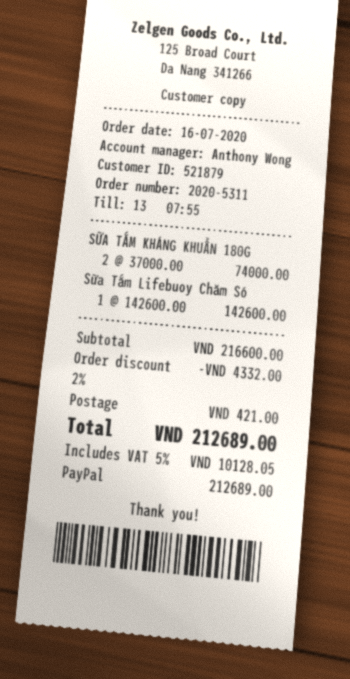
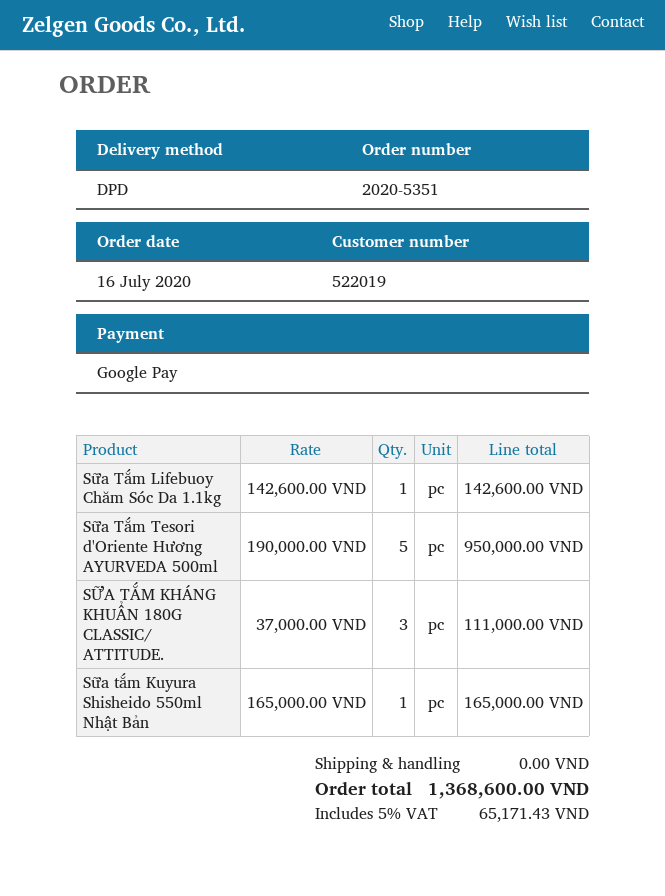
order number: 2020-5311 -> 2020-5351
customer number: 521879 -> 522019
payment method: PayPal -> Google Pay
SỮA TẮM KHÁNG KHUẨN 180G: 2 x 37000.00 = 74000.00 -> 3 x 37000.00 = 111000.00
Sữa Tắm Tesori d'Oriente Hương AYURVEDA 500ml: none -> 5 x 190000.00 = 950000.00
Sữa tắm Kuyura Shisheido 550ml Nhật Bản: none -> 1 x 165000.00 = 165000.00
discount: 2% = 4332.00 -> none
shipping: 421.00 -> 0.00
tax: 5% = 10128.05 -> 5% = 65171.43
total: 212689.00 -> 1368600.00

